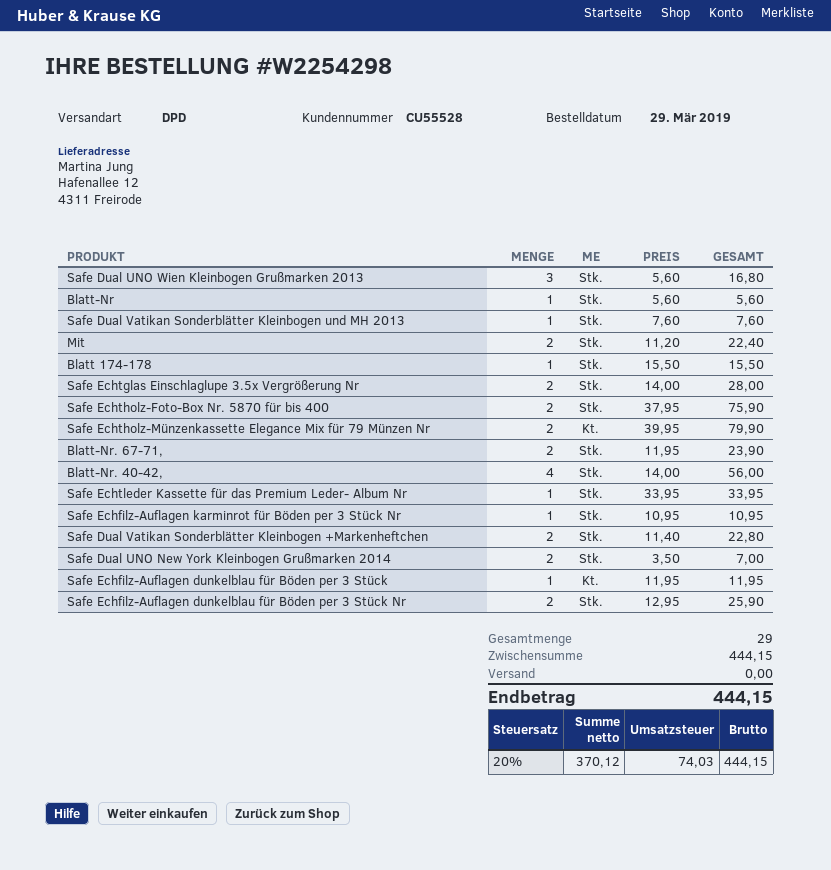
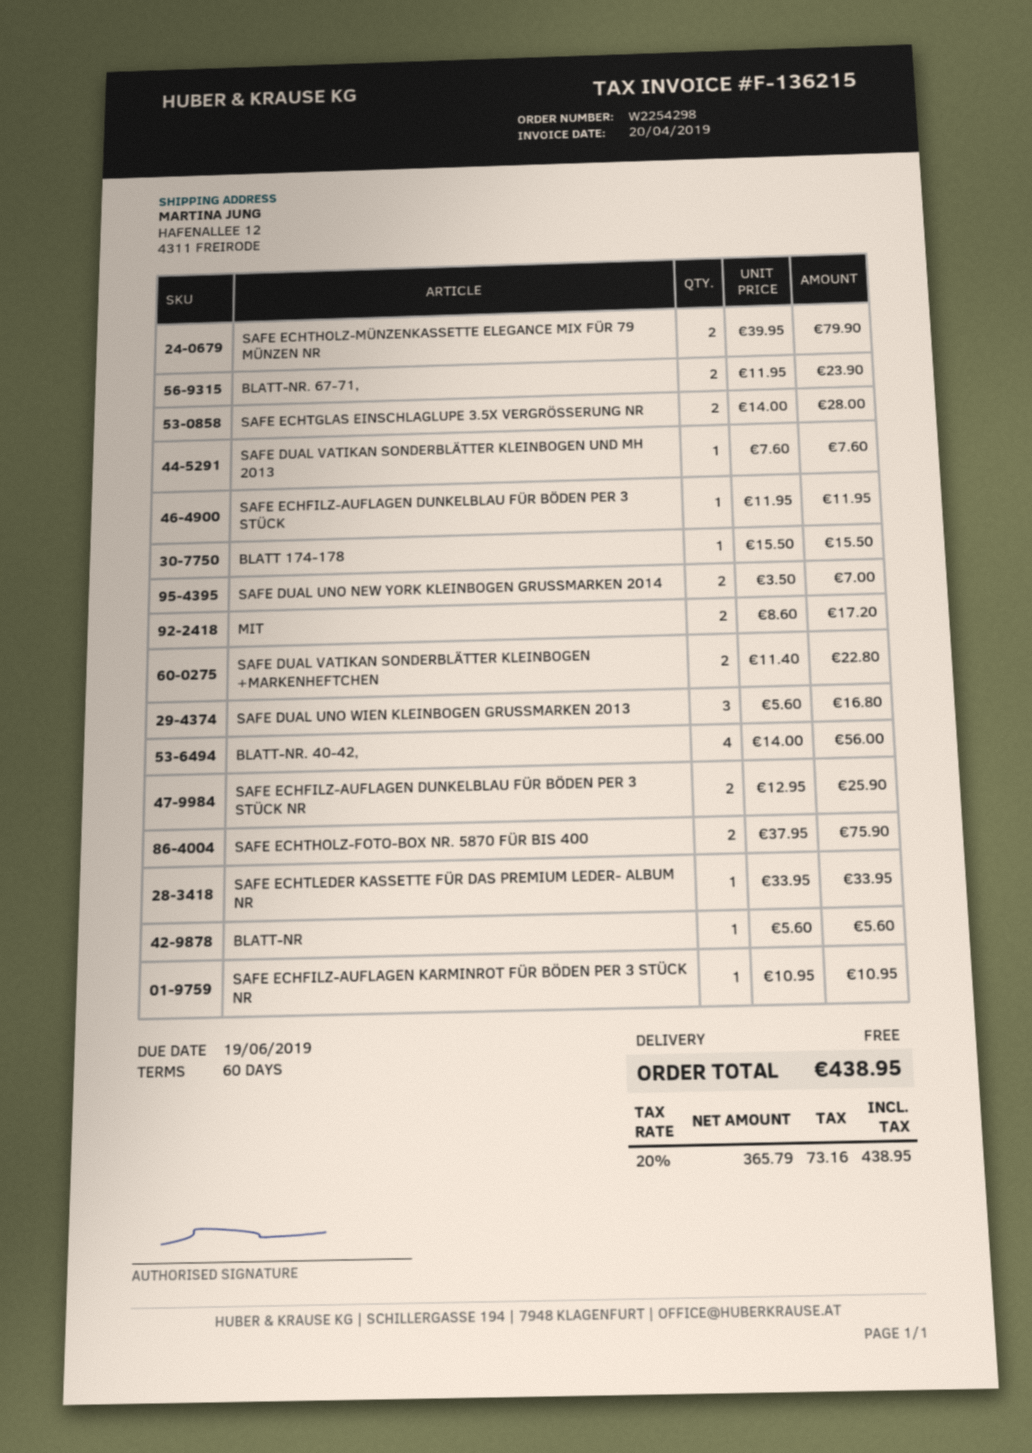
Mit: 2 x 11.20 = 22.40 -> 2 x 8.60 = 17.20
net: 370.12 -> 365.79
tax: 20% = 74.03 -> 20% = 73.16
total: 444.15 -> 438.95

